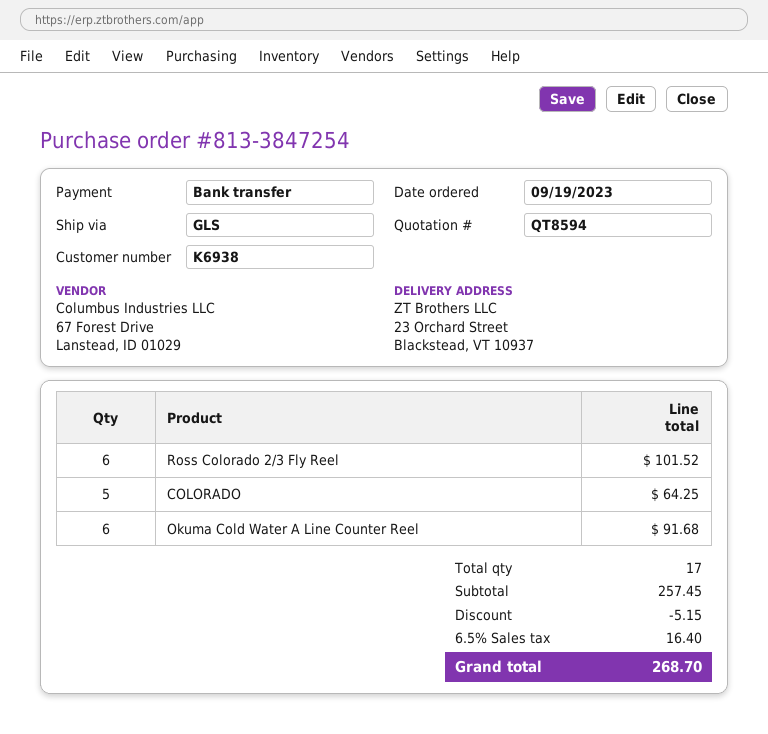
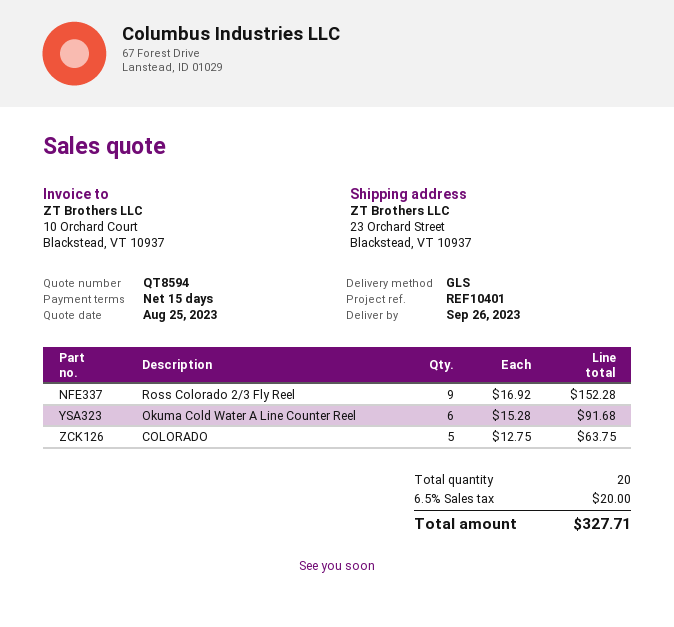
Ross Colorado 2/3 Fly Reel: 6 for 101.52 -> 9 for 152.28
COLORADO: 5 for 64.25 -> 5 for 63.75
total quantity: 17 -> 20
discount: 5.15 -> none
tax: 6.5% = 16.40 -> 6.5% = 20.00
total: 268.70 -> 327.71

